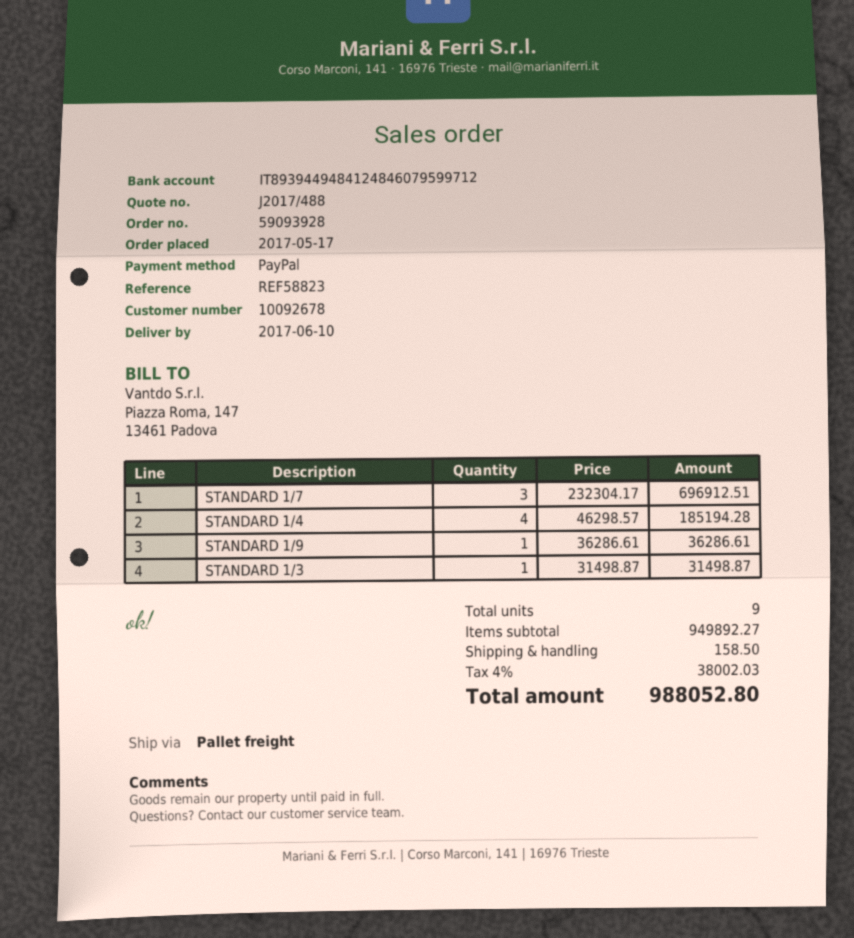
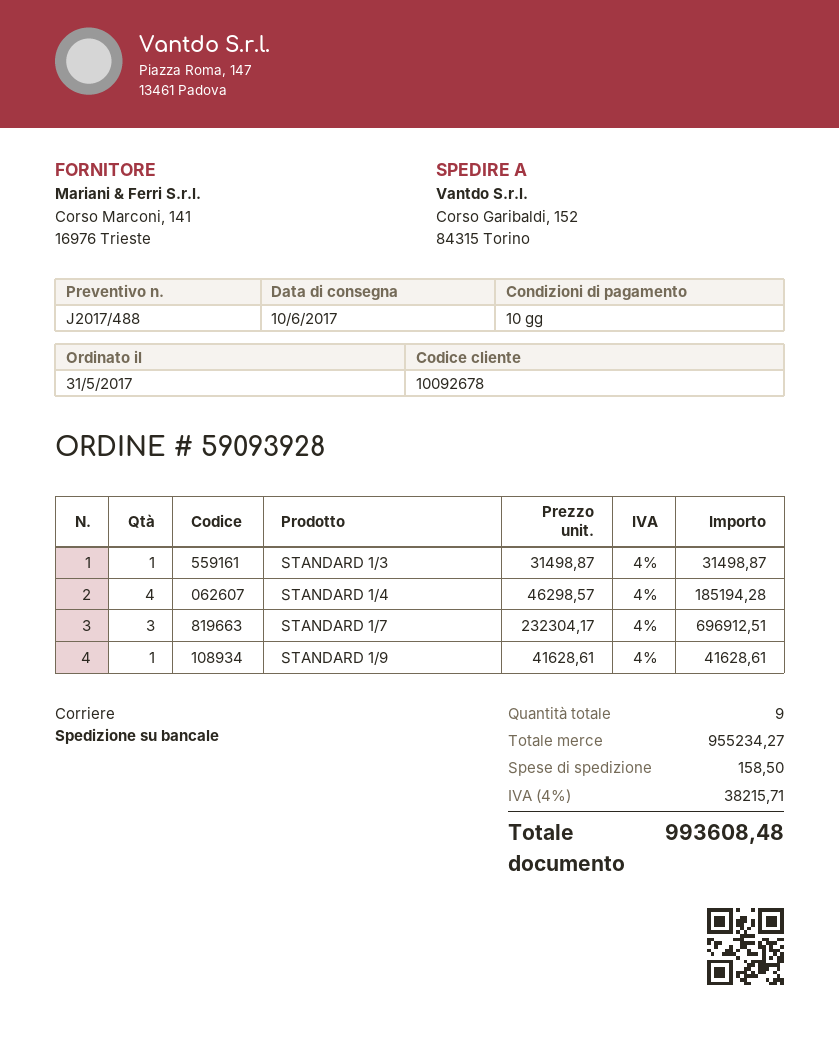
order date: 2017-05-17 -> 2017-05-31
STANDARD 1/9: 1 x 36286.61 = 36286.61 -> 1 x 41628.61 = 41628.61
subtotal: 949892.27 -> 955234.27
tax: 4% = 38002.03 -> 4% = 38215.71
total: 988052.80 -> 993608.48

